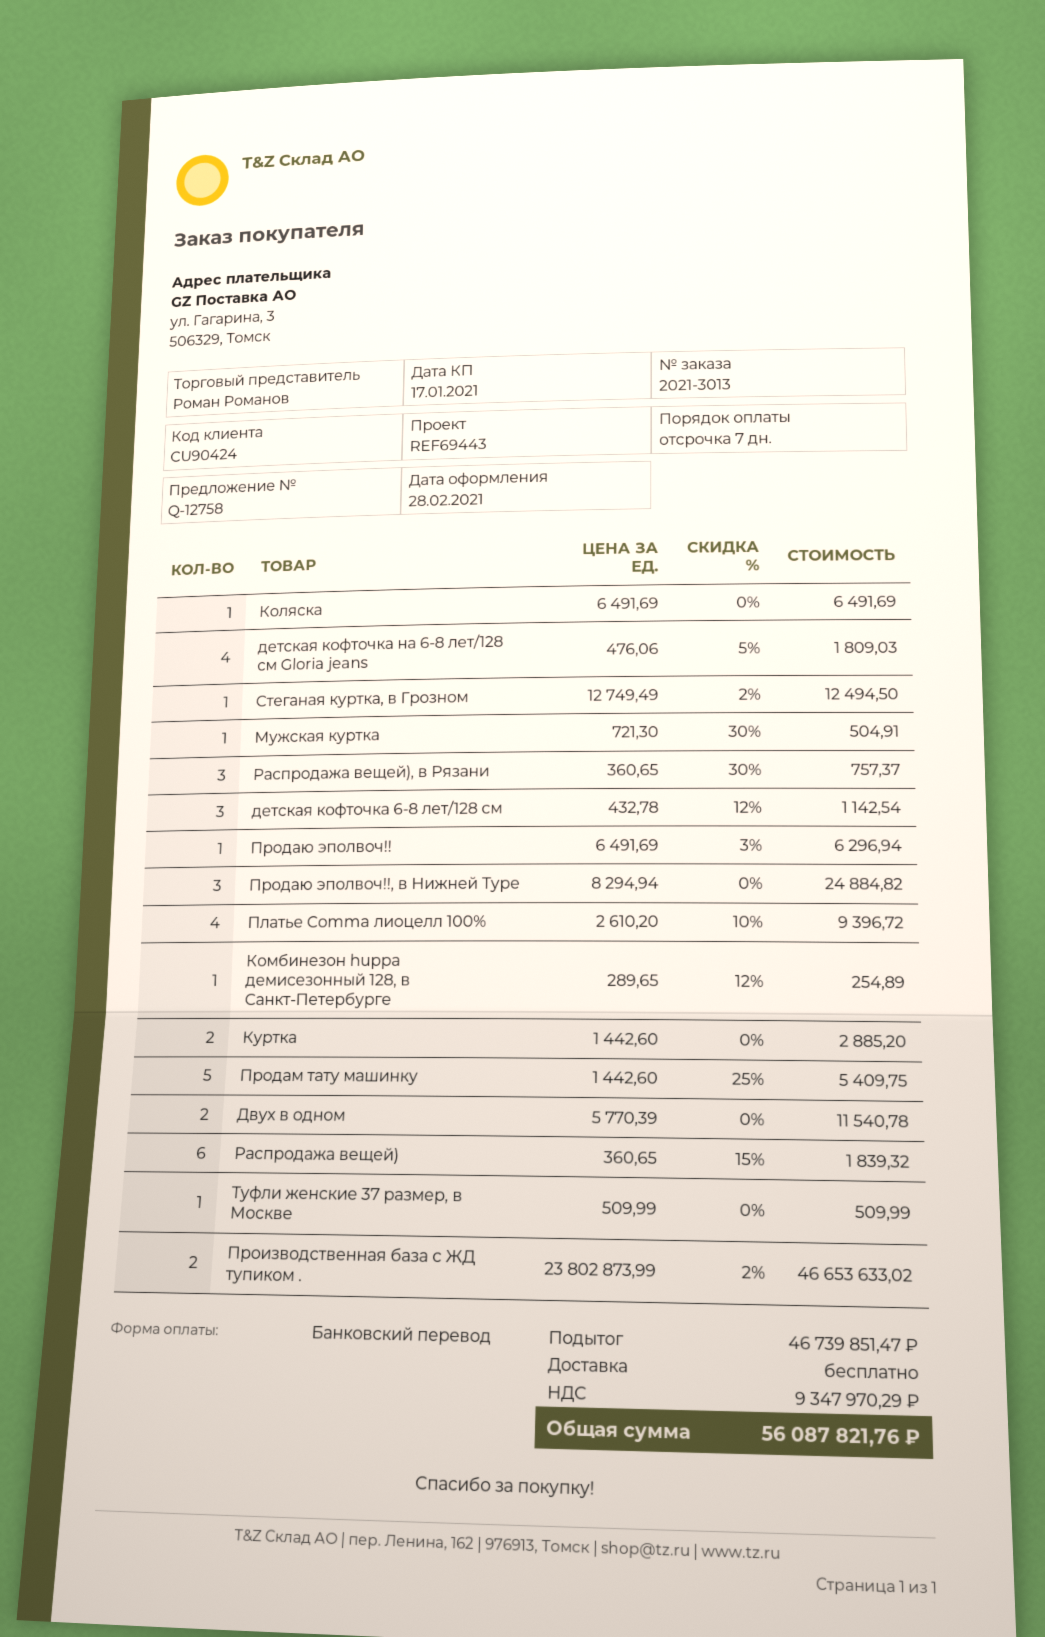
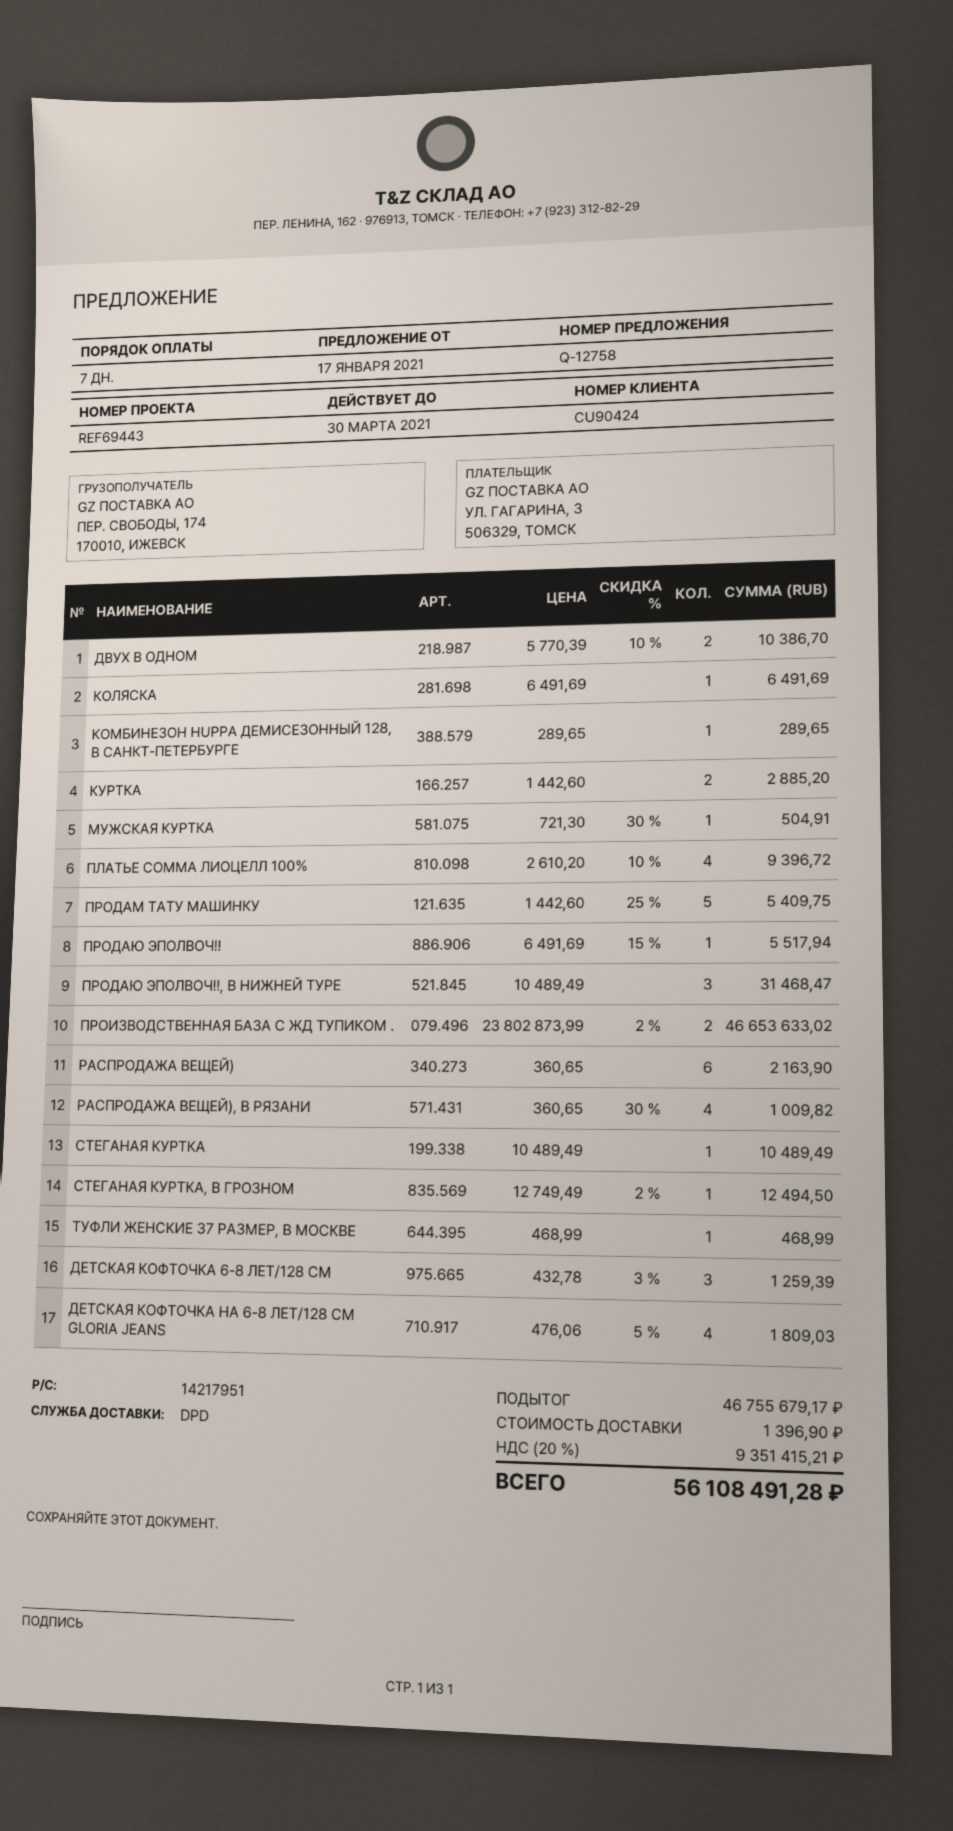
Распродажа вещей), в Рязани: 3 x 360.65 - 30% = 757.37 -> 4 x 360.65 - 30% = 1009.82
детская кофточка 6-8 лет/128 см: 3 x 432.78 - 12% = 1142.54 -> 3 x 432.78 - 3% = 1259.39
Продаю эполвоч!!: 1 x 6491.69 - 3% = 6296.94 -> 1 x 6491.69 - 15% = 5517.94
Продаю эполвоч!!, в Нижней Туре: 3 x 8294.94 = 24884.82 -> 3 x 10489.49 = 31468.47
Комбинезон huppa демисезонный 128, в Санкт-Петербурге: 1 x 289.65 - 12% = 254.89 -> 1 x 289.65 = 289.65
Двух в одном: 2 x 5770.39 = 11540.78 -> 2 x 5770.39 - 10% = 10386.70
Распродажа вещей): 6 x 360.65 - 15% = 1839.32 -> 6 x 360.65 = 2163.90
Туфли женские 37 размер, в Москве: 1 x 509.99 = 509.99 -> 1 x 468.99 = 468.99
СТЕГАНАЯ КУРТКА: none -> 1 x 10489.49 = 10489.49
subtotal: 46739851.47 -> 46755679.17
shipping: 0.00 -> 1396.90
tax: 9347970.29 -> 9351415.21
total: 56087821.76 -> 56108491.28

